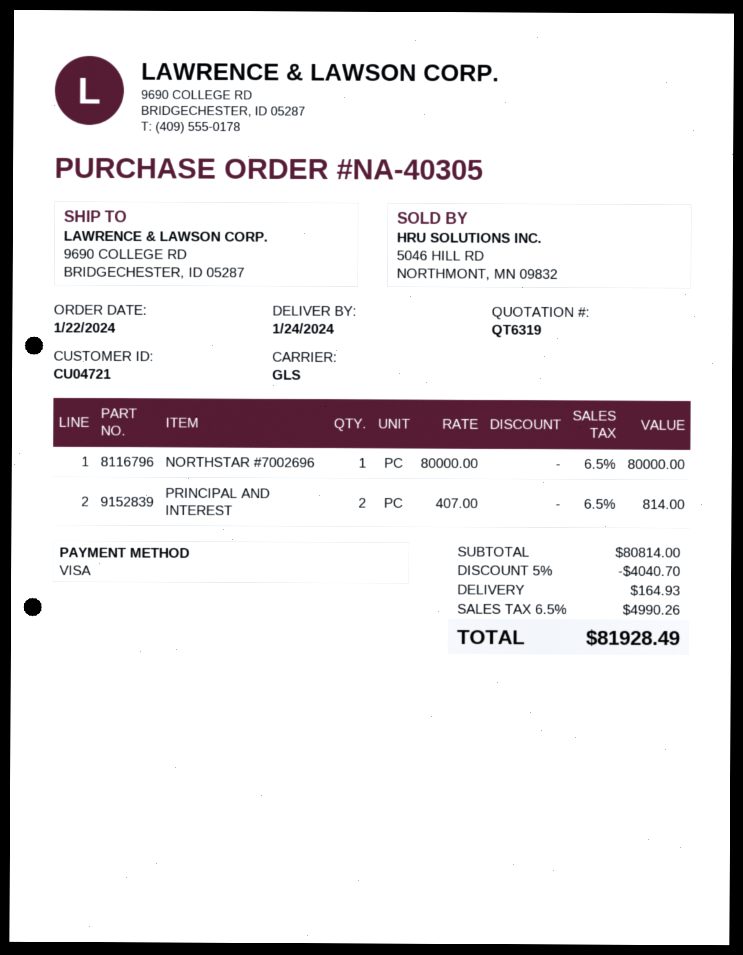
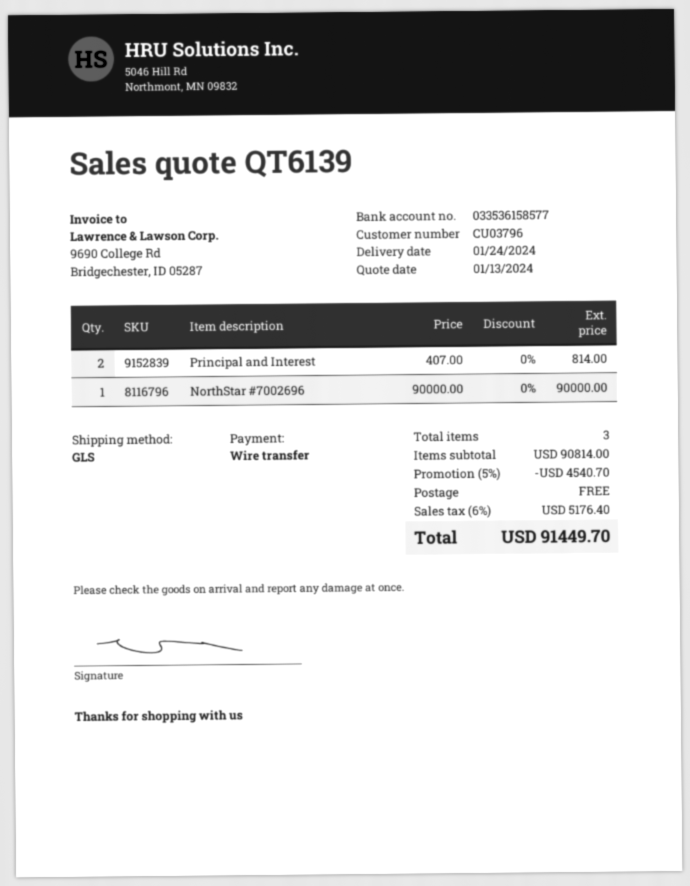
quote number: QT6319 -> QT6139
customer number: CU04721 -> CU03796
payment method: Visa -> bank transfer
NORTHSTAR #7002696: 1 x 80000.00 = 80000.00 -> 1 x 90000.00 = 90000.00
subtotal: 80814.00 -> 90814.00
discount: 5% = 4040.70 -> 5% = 4540.70
shipping: 164.93 -> 0.00
tax: 6.5% = 4990.26 -> 6% = 5176.40
total: 81928.49 -> 91449.70

